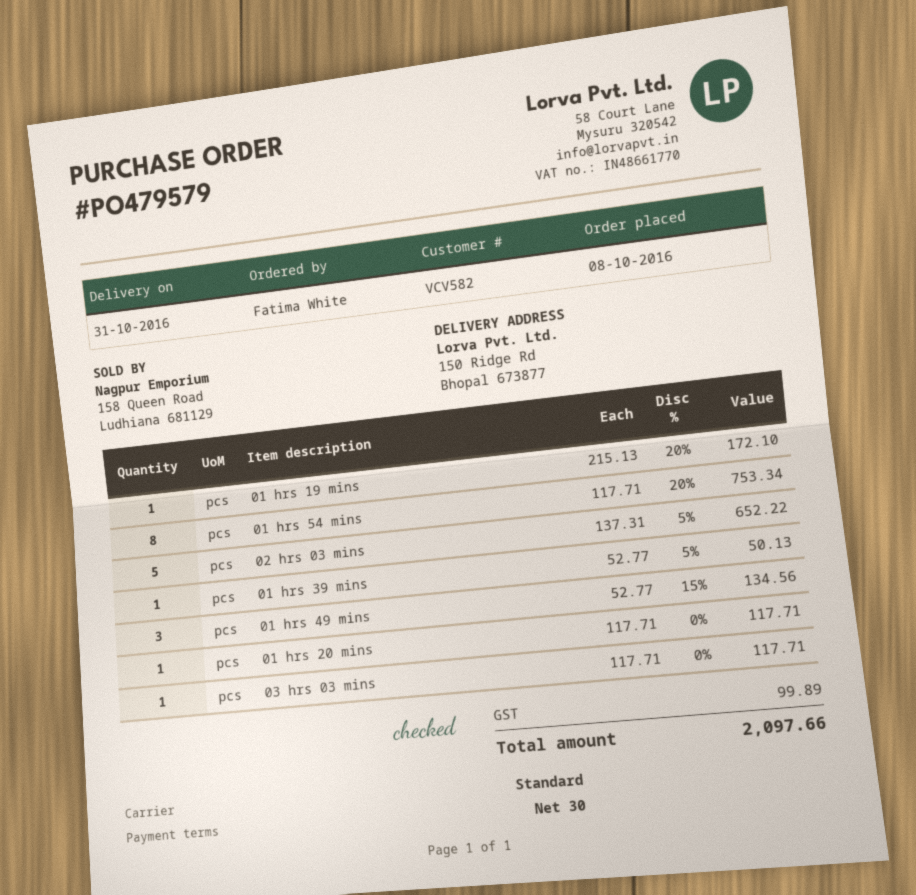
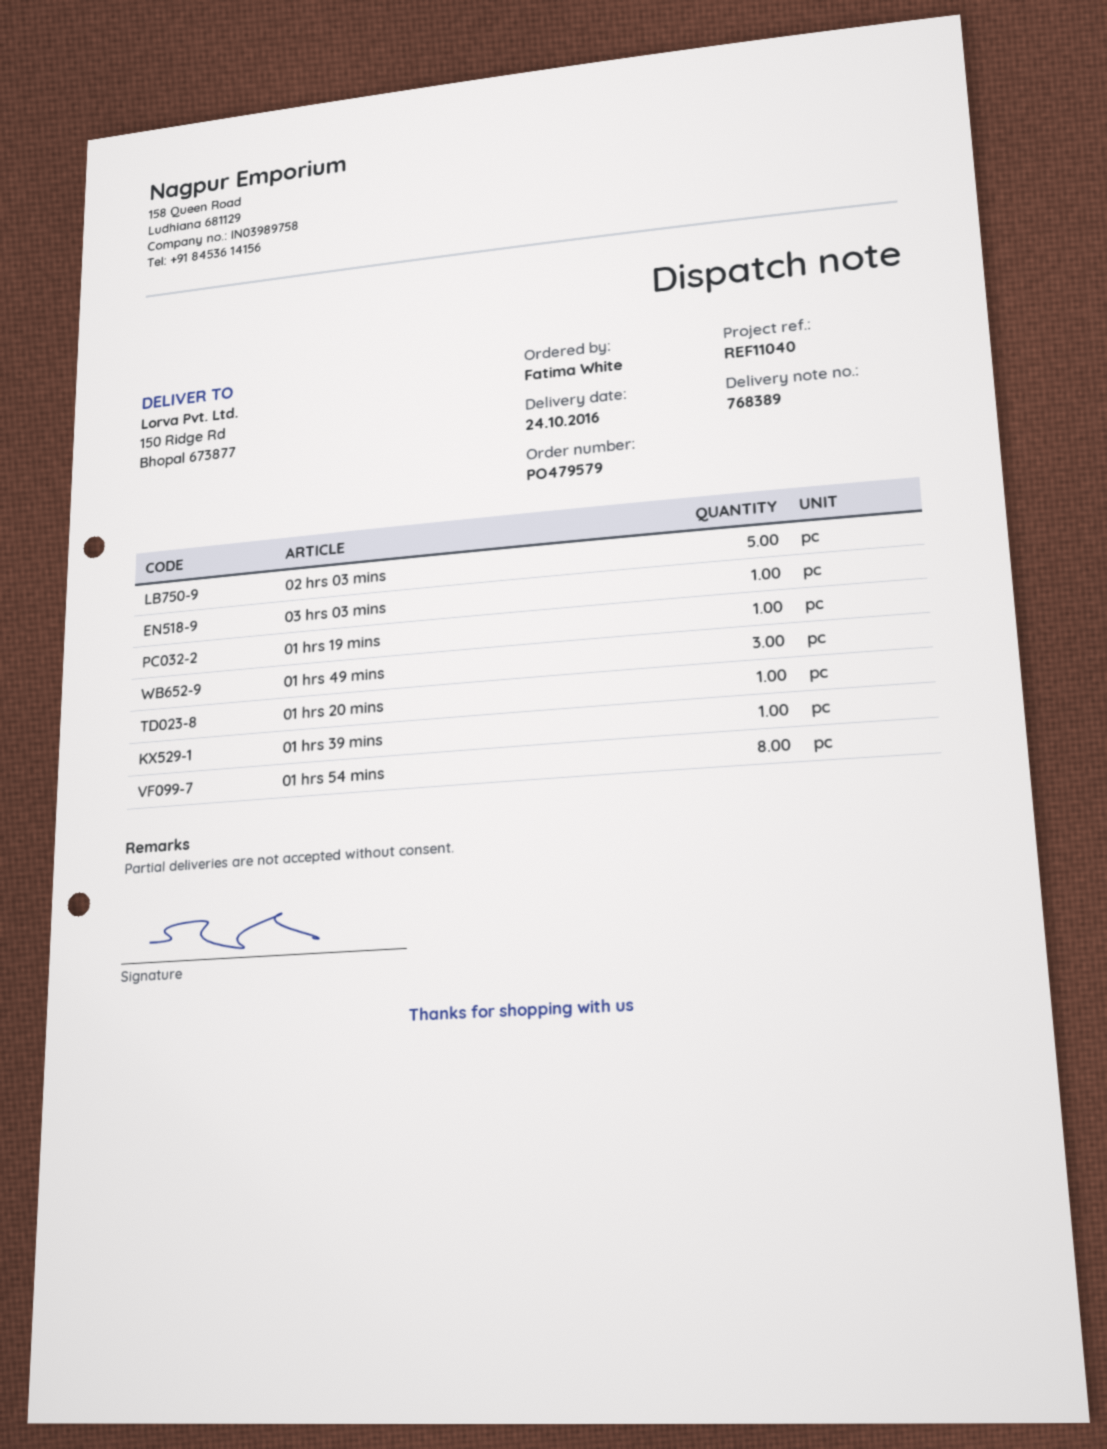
delivery date: 2016-10-31 -> 2016-10-24

